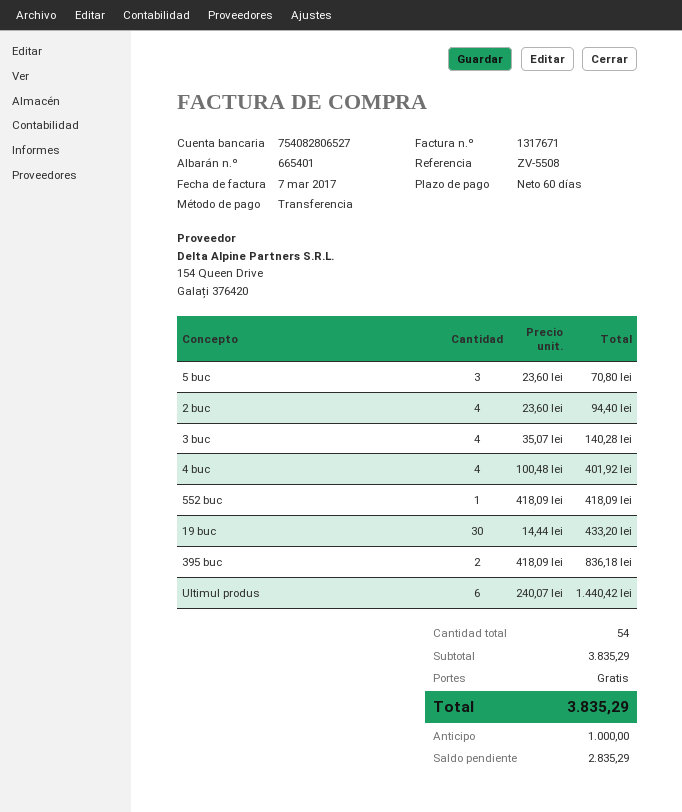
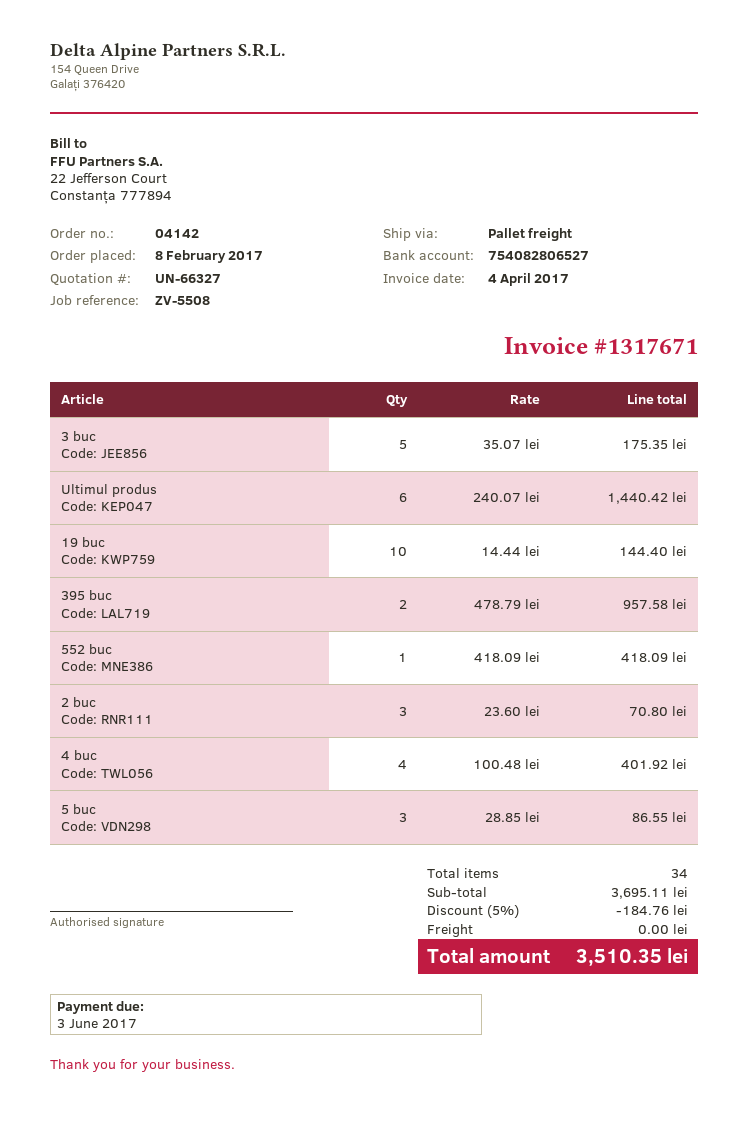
invoice date: 2017-03-07 -> 2017-04-04
5 buc: 3 x 23.60 = 70.80 -> 3 x 28.85 = 86.55
2 buc: 4 x 23.60 = 94.40 -> 3 x 23.60 = 70.80
3 buc: 4 x 35.07 = 140.28 -> 5 x 35.07 = 175.35
19 buc: 30 x 14.44 = 433.20 -> 10 x 14.44 = 144.40
395 buc: 2 x 418.09 = 836.18 -> 2 x 478.79 = 957.58
total quantity: 54 -> 34
subtotal: 3835.29 -> 3695.11
discount: none -> 5% = 184.76
total: 3835.29 -> 3510.35

